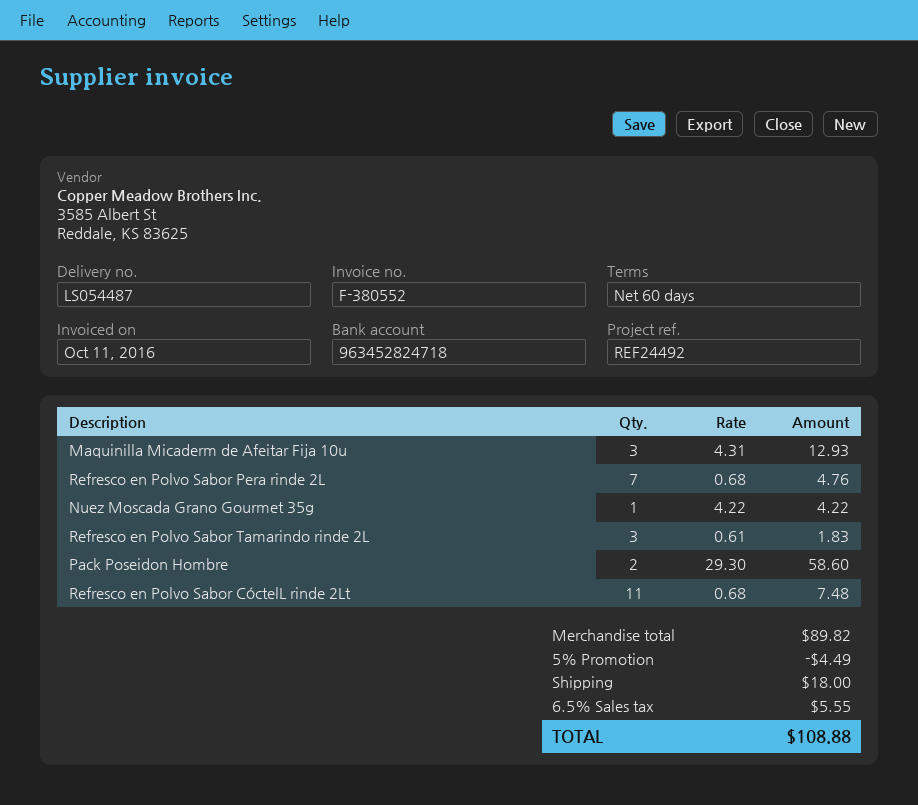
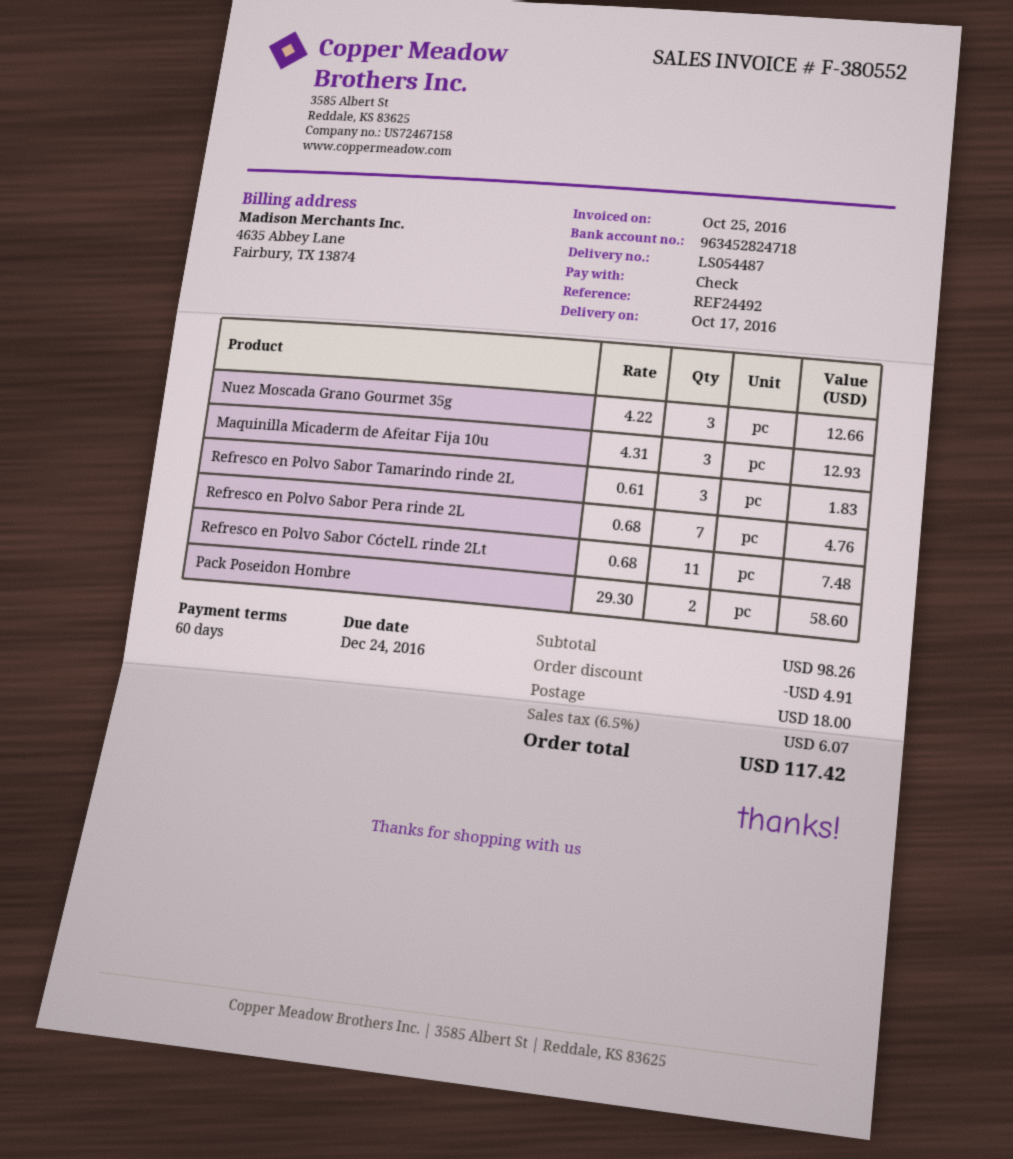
invoice date: 2016-10-11 -> 2016-10-25
Nuez Moscada Grano Gourmet 35g: 1 x 4.22 = 4.22 -> 3 x 4.22 = 12.66
subtotal: 89.82 -> 98.26
discount: 4.49 -> 4.91
tax: 6.5% = 5.55 -> 6.5% = 6.07
total: 108.88 -> 117.42

